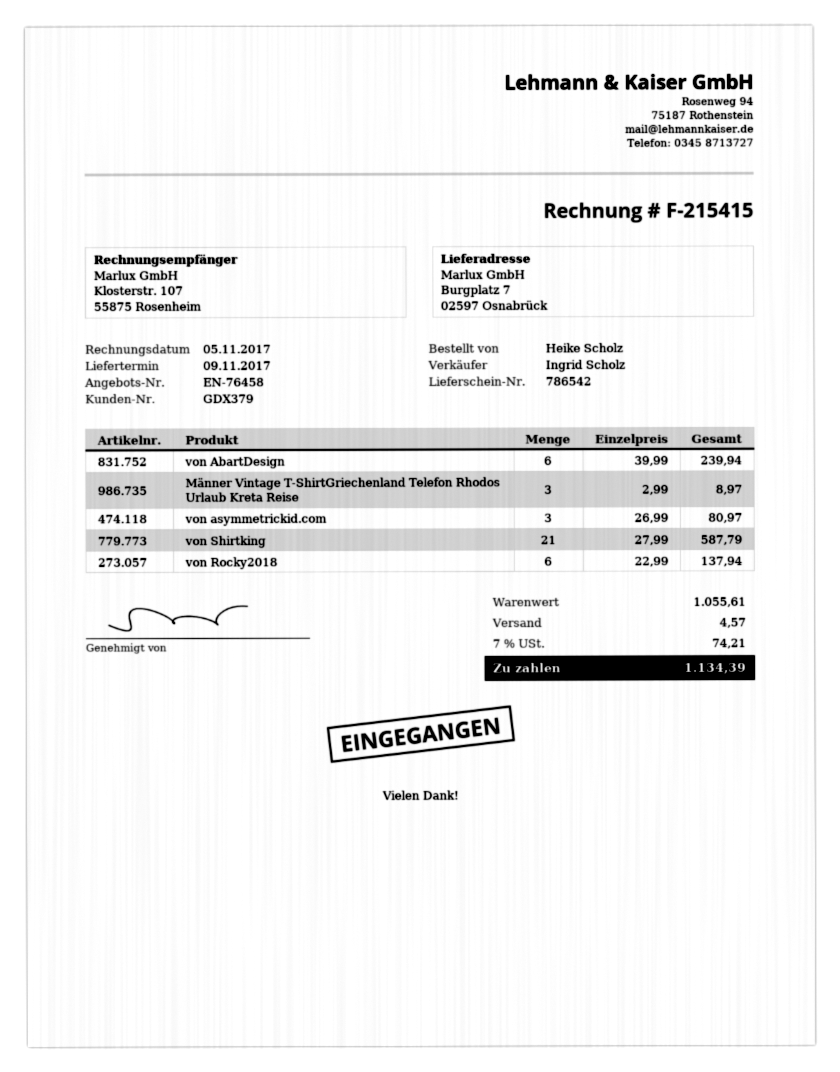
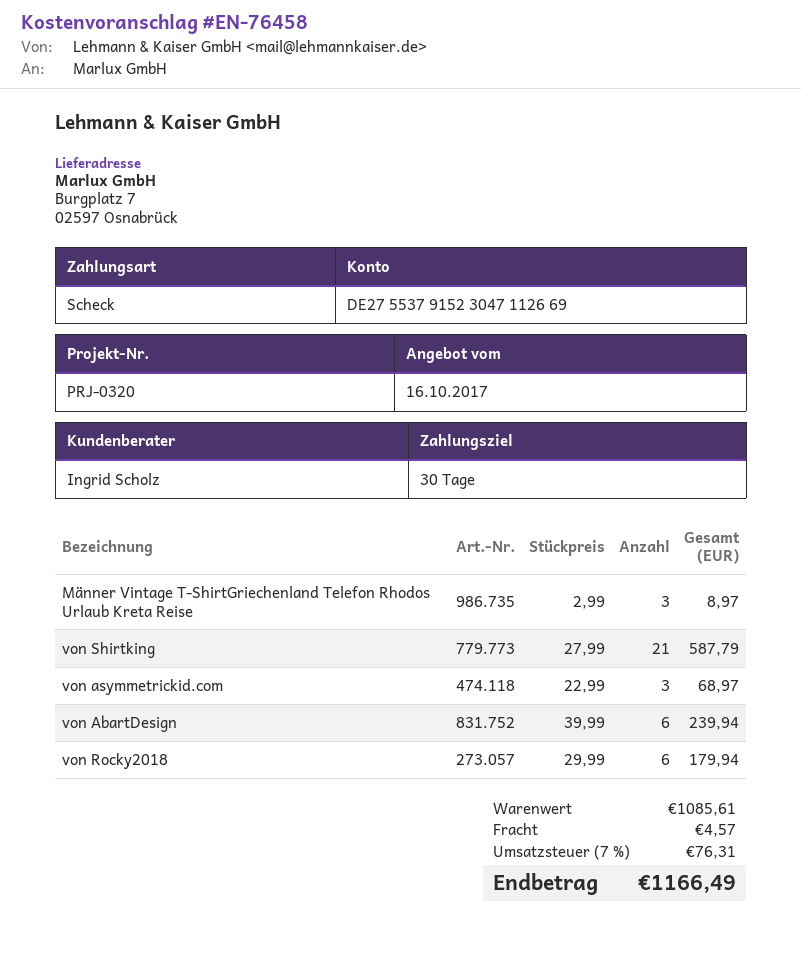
von asymmetrickid.com: 3 x 26.99 = 80.97 -> 3 x 22.99 = 68.97
von Rocky2018: 6 x 22.99 = 137.94 -> 6 x 29.99 = 179.94
subtotal: 1055.61 -> 1085.61
tax: 7% = 74.21 -> 7% = 76.31
total: 1134.39 -> 1166.49

